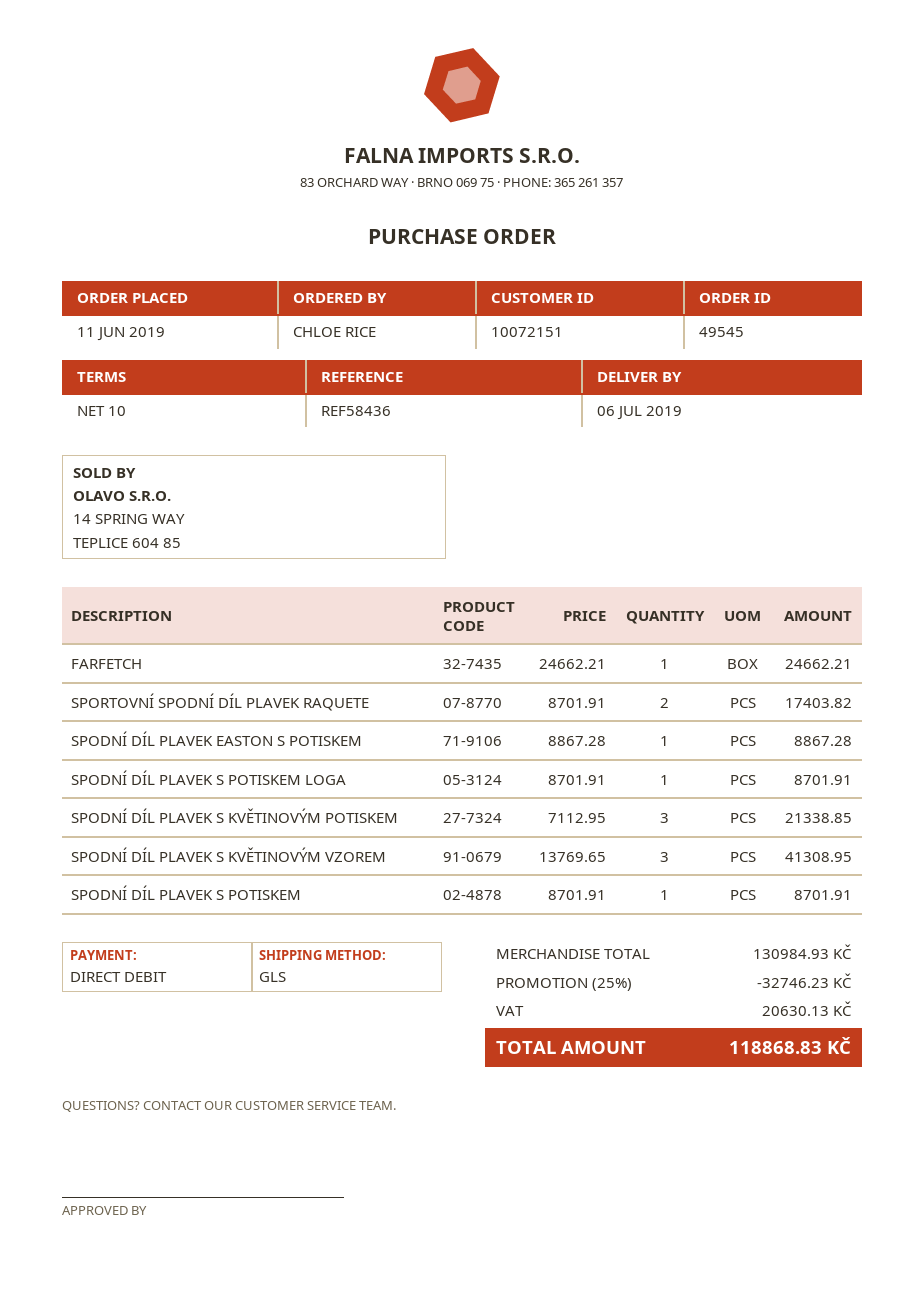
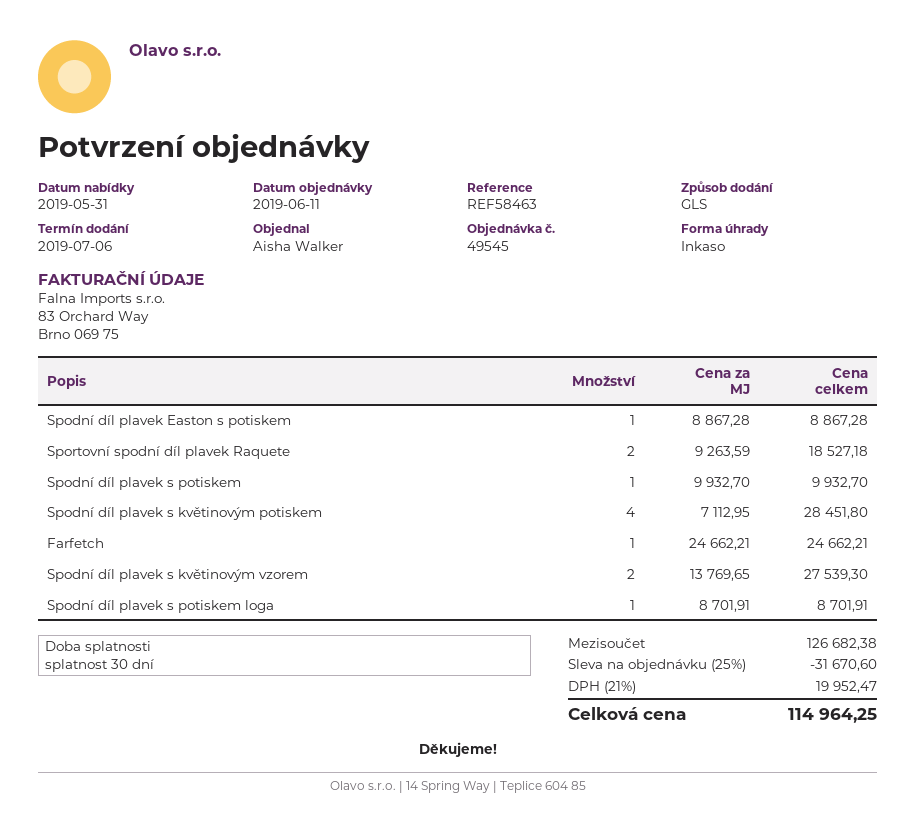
payment terms: 10 days -> 30 days
reference: REF58436 -> REF58463
ordered by: CHLOE RICE -> Aisha Walker
SPORTOVNÍ SPODNÍ DÍL PLAVEK RAQUETE: 2 x 8701.91 = 17403.82 -> 2 x 9263.59 = 18527.18
SPODNÍ DÍL PLAVEK S KVĚTINOVÝM POTISKEM: 3 x 7112.95 = 21338.85 -> 4 x 7112.95 = 28451.80
SPODNÍ DÍL PLAVEK S KVĚTINOVÝM VZOREM: 3 x 13769.65 = 41308.95 -> 2 x 13769.65 = 27539.30
SPODNÍ DÍL PLAVEK S POTISKEM: 1 x 8701.91 = 8701.91 -> 1 x 9932.70 = 9932.70
subtotal: 130984.93 -> 126682.38
discount: 25% = 32746.23 -> 25% = 31670.60
tax: 20630.13 -> 19952.47
total: 118868.83 -> 114964.25

